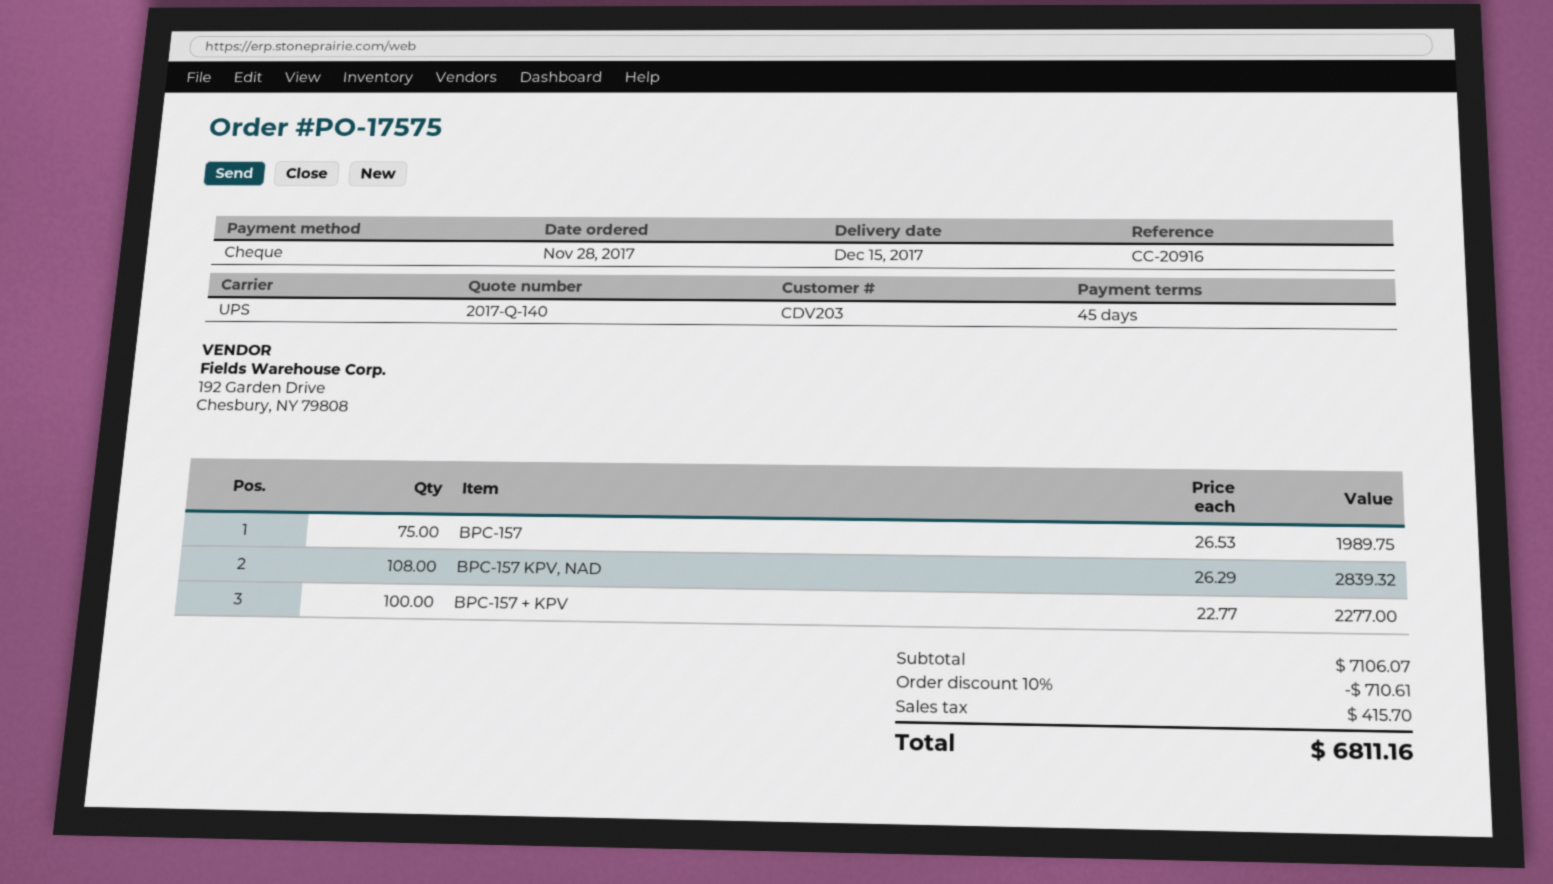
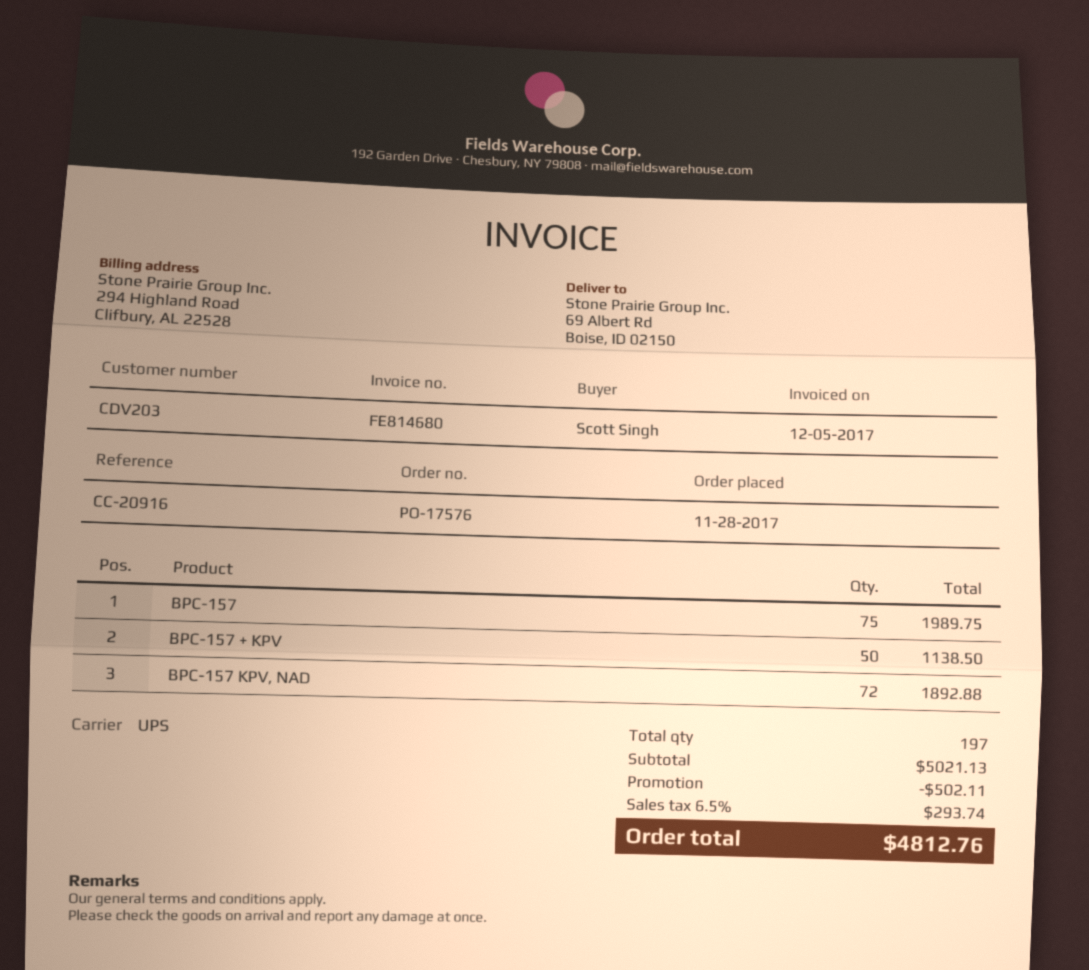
order number: PO-17575 -> PO-17576
BPC-157 KPV, NAD: 108 for 2839.32 -> 72 for 1892.88
BPC-157 + KPV: 100 for 2277.00 -> 50 for 1138.50
subtotal: 7106.07 -> 5021.13
discount: 710.61 -> 502.11
tax: 415.70 -> 293.74
total: 6811.16 -> 4812.76

